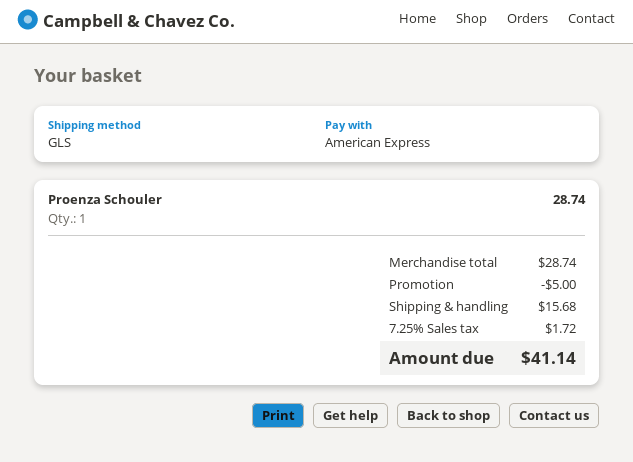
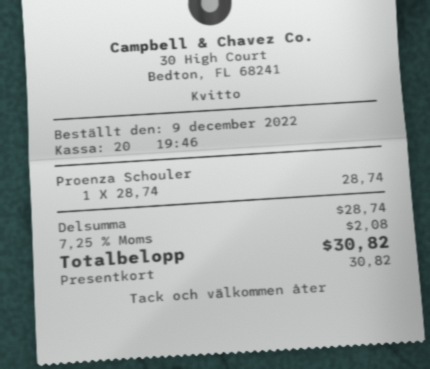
payment method: American Express -> gift card
discount: 5.00 -> none
shipping: 15.68 -> none
tax: 7.25% = 1.72 -> 7.25% = 2.08
total: 41.14 -> 30.82

